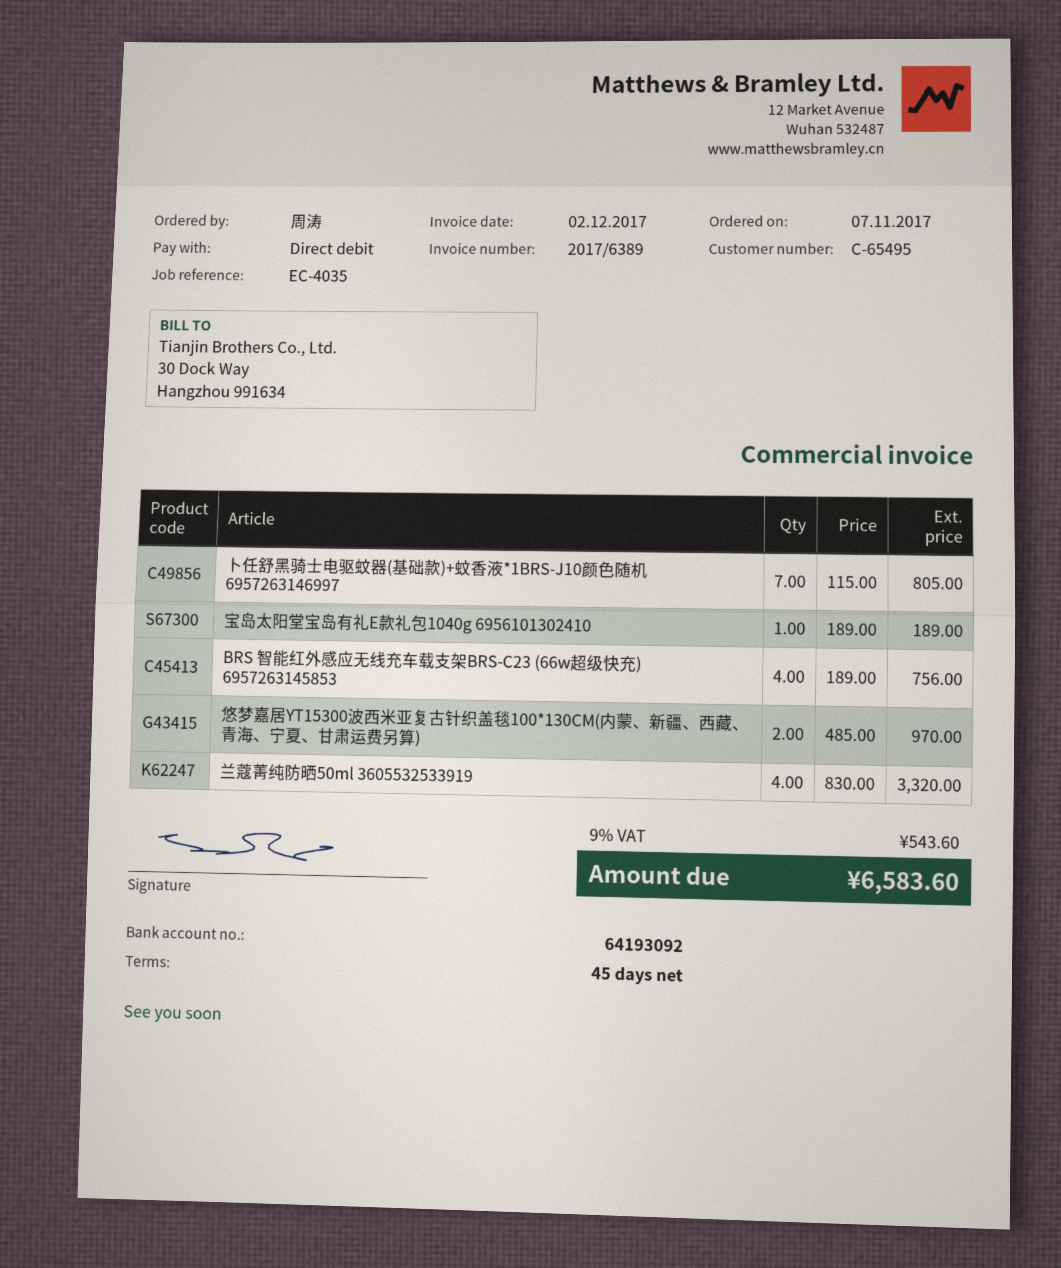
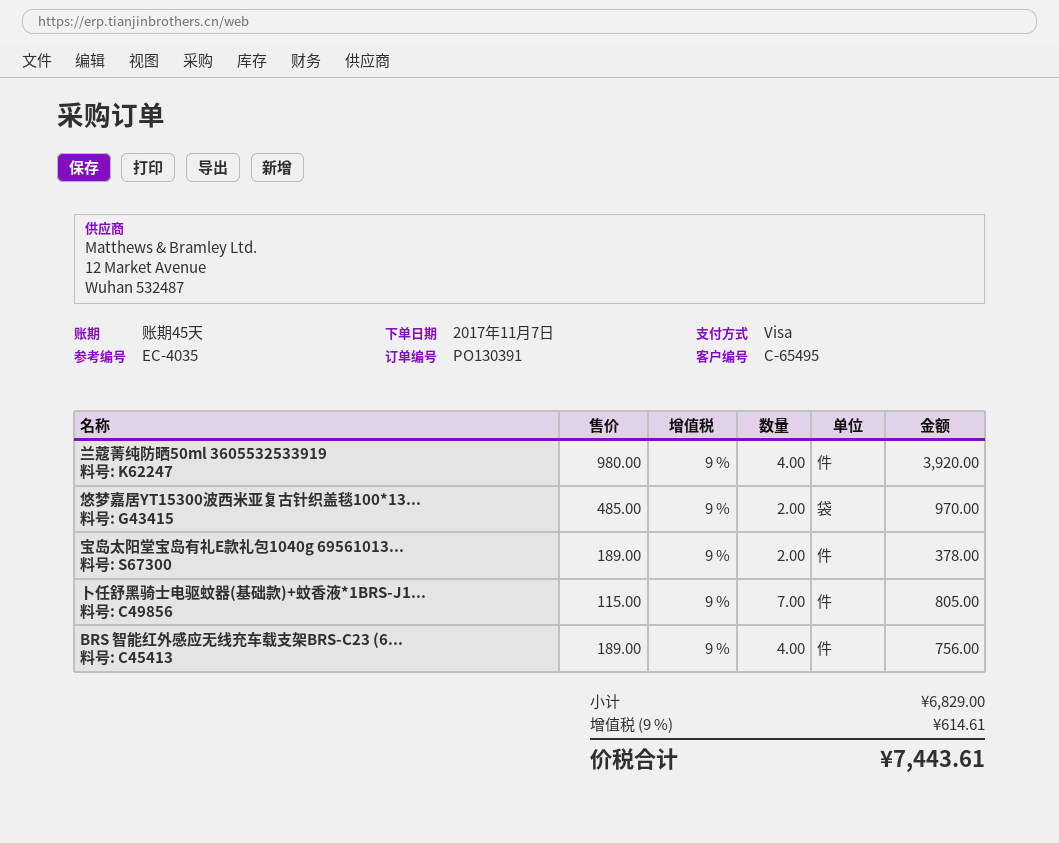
payment method: direct debit -> Visa
宝岛太阳堂宝岛有礼E款礼包1040g 6956101302410: 1 x 189.00 = 189.00 -> 2 x 189.00 = 378.00
兰蔻菁纯防晒50ml 3605532533919: 4 x 830.00 = 3320.00 -> 4 x 980.00 = 3920.00
tax: 9% = 543.60 -> 9% = 614.61
total: 6583.60 -> 7443.61

